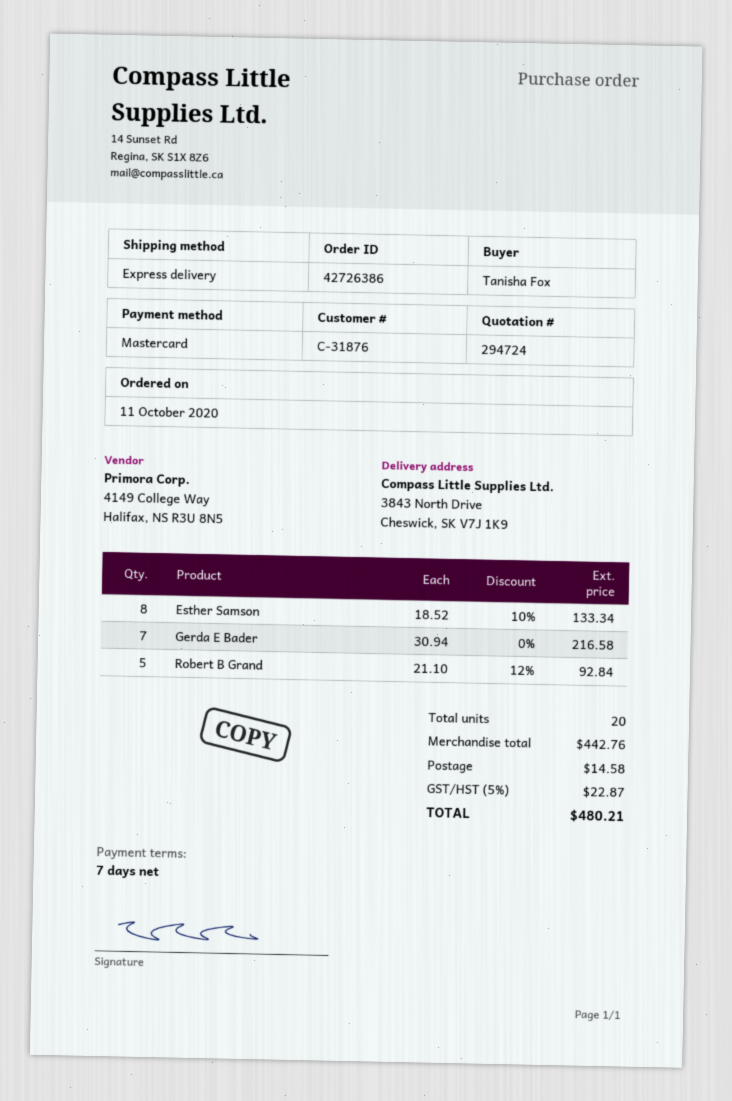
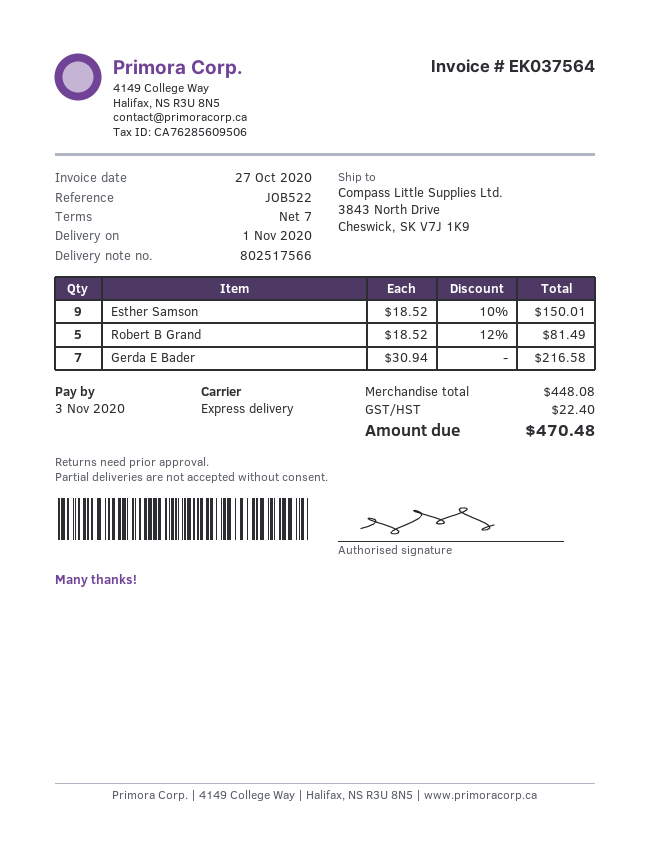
Esther Samson: 8 x 18.52 - 10% = 133.34 -> 9 x 18.52 - 10% = 150.01
Robert B Grand: 5 x 21.10 - 12% = 92.84 -> 5 x 18.52 - 12% = 81.49
subtotal: 442.76 -> 448.08
shipping: 14.58 -> none
tax: 22.87 -> 22.40
total: 480.21 -> 470.48

